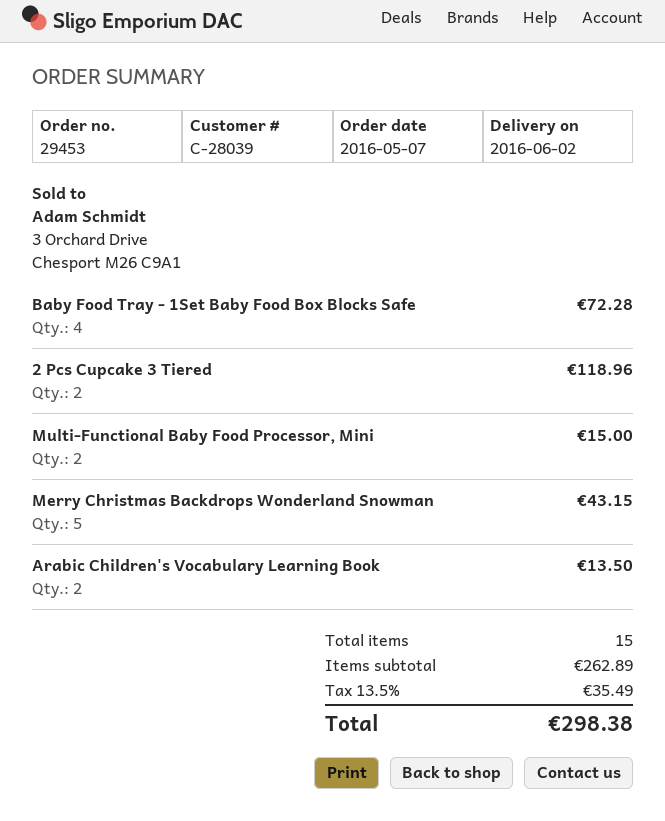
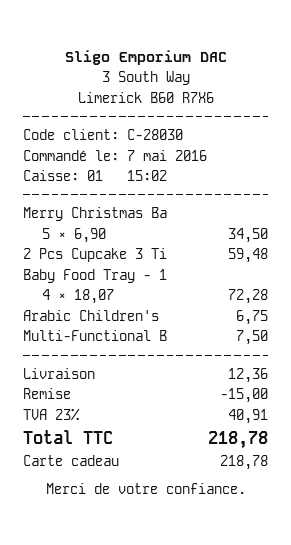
customer number: C-28039 -> C-28030
2 Pcs Cupcake 3 Tiered: 2 for 118.96 -> 1 for 59.48
Multi-Functional Baby Food Processor, Mini: 2 for 15.00 -> 1 for 7.50
Merry Christmas Backdrops Wonderland Snowman: 5 for 43.15 -> 5 for 34.50
Arabic Children's Vocabulary Learning Book: 2 for 13.50 -> 1 for 6.75
discount: none -> 15.00
shipping: none -> 12.36
tax: 13.5% = 35.49 -> 23% = 40.91
total: 298.38 -> 218.78

